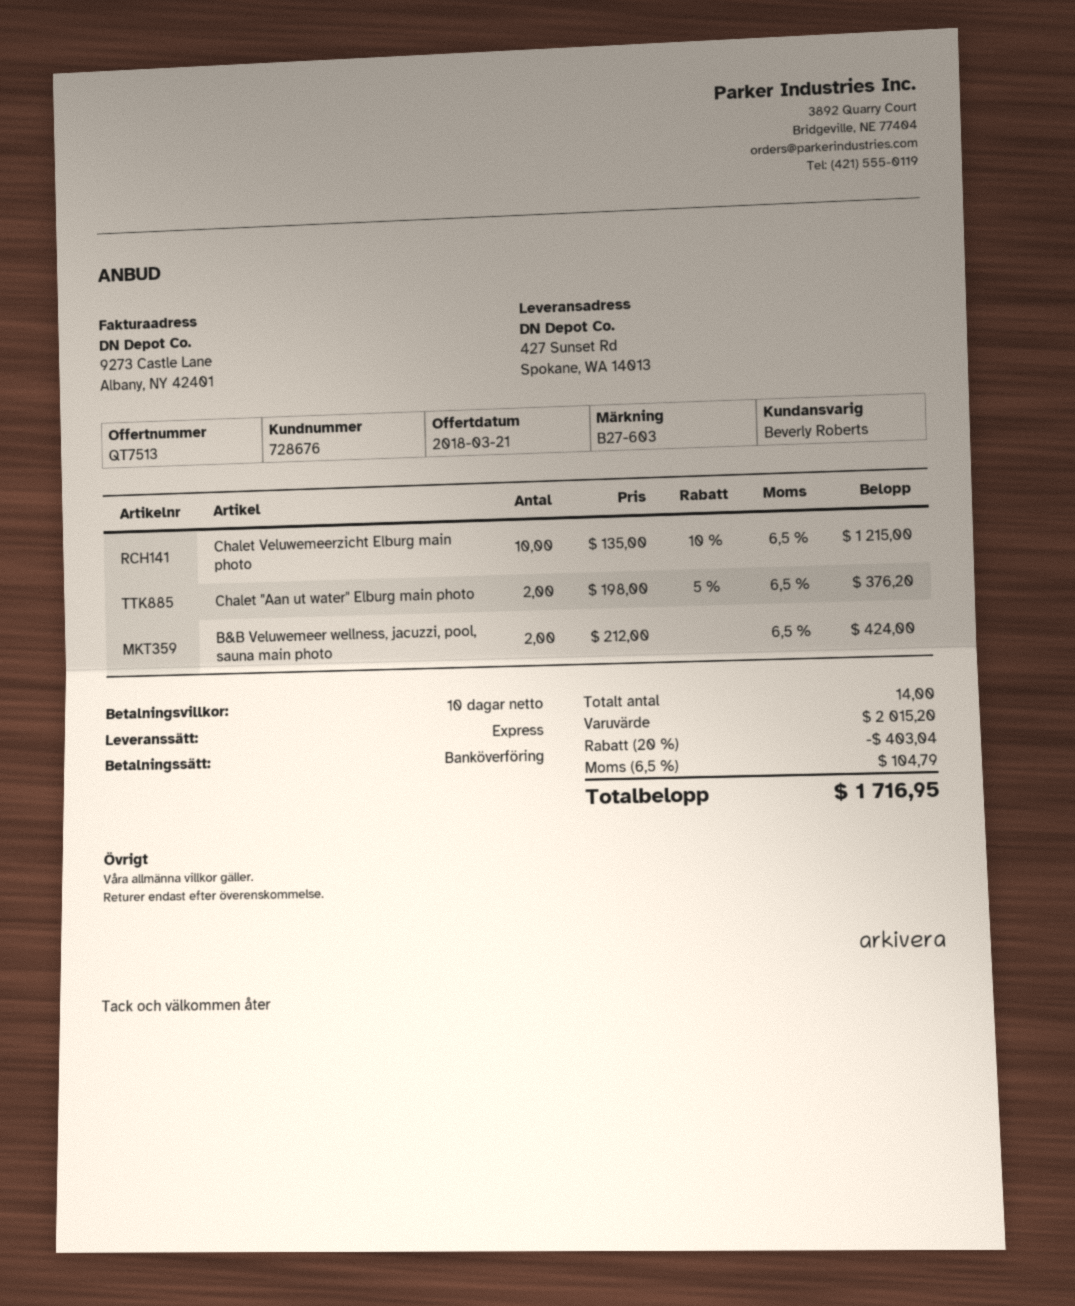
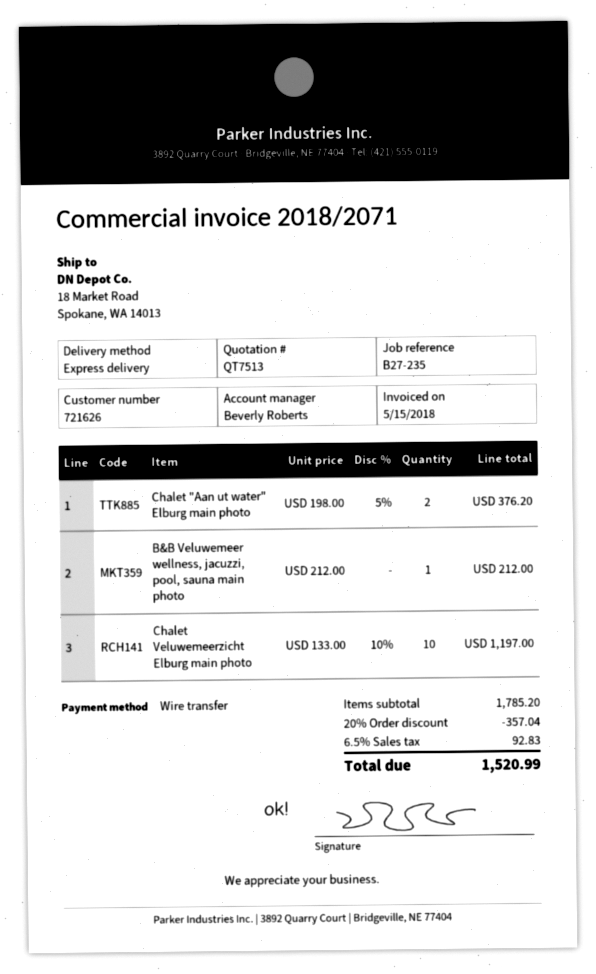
customer number: 728676 -> 721626
reference: B27-603 -> B27-235
ship to: 427 Sunset Rd, Spokane, WA 14013 -> 18 Market Road, Spokane, WA 14013
Chalet Veluwemeerzicht Elburg main photo: 10 x 135.00 - 10% = 1215.00 -> 10 x 133.00 - 10% = 1197.00
B&B Veluwemeer wellness, jacuzzi, pool, sauna main photo: 2 x 212.00 = 424.00 -> 1 x 212.00 = 212.00
subtotal: 2015.20 -> 1785.20
discount: 20% = 403.04 -> 20% = 357.04
tax: 6.5% = 104.79 -> 6.5% = 92.83
total: 1716.95 -> 1520.99

